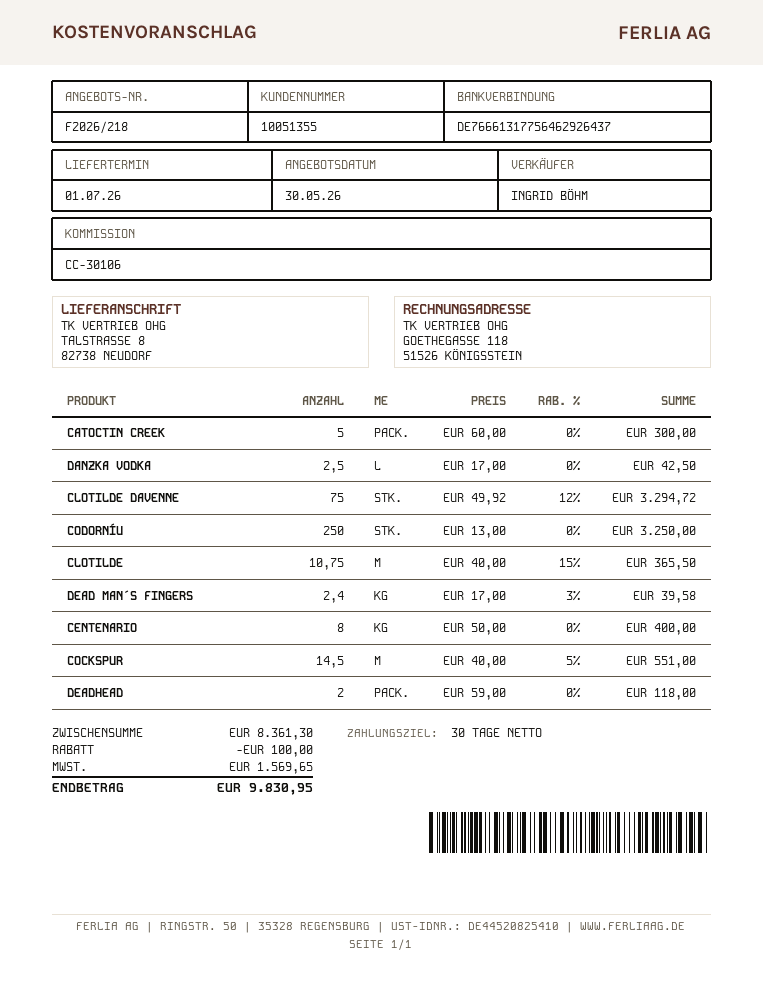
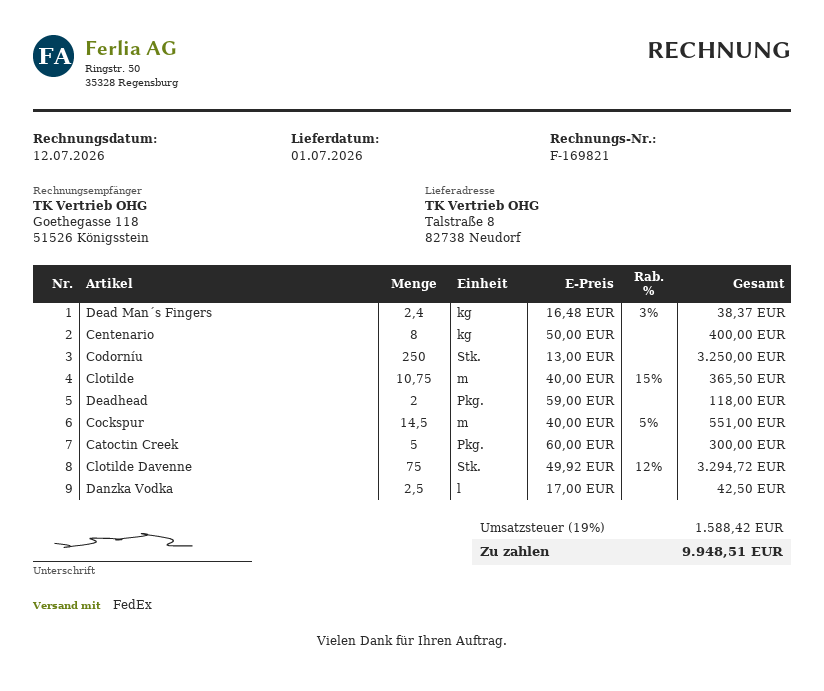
DEAD MAN´S FINGERS: 2.4 x 17.00 - 3% = 39.58 -> 2.4 x 16.48 - 3% = 38.37
discount: 100.00 -> none
tax: 1569.65 -> 1588.42
total: 9830.95 -> 9948.51

